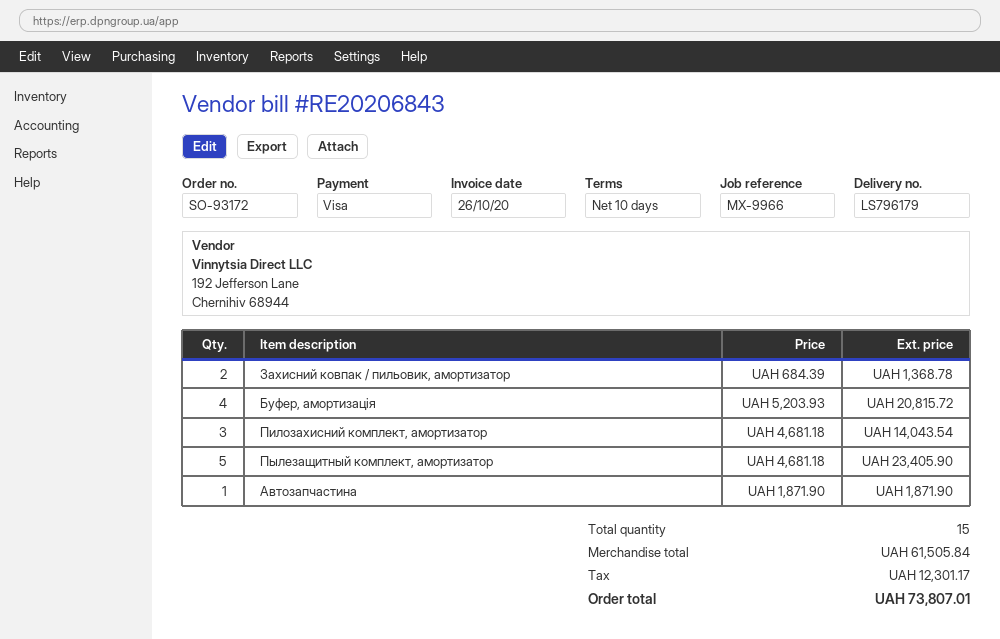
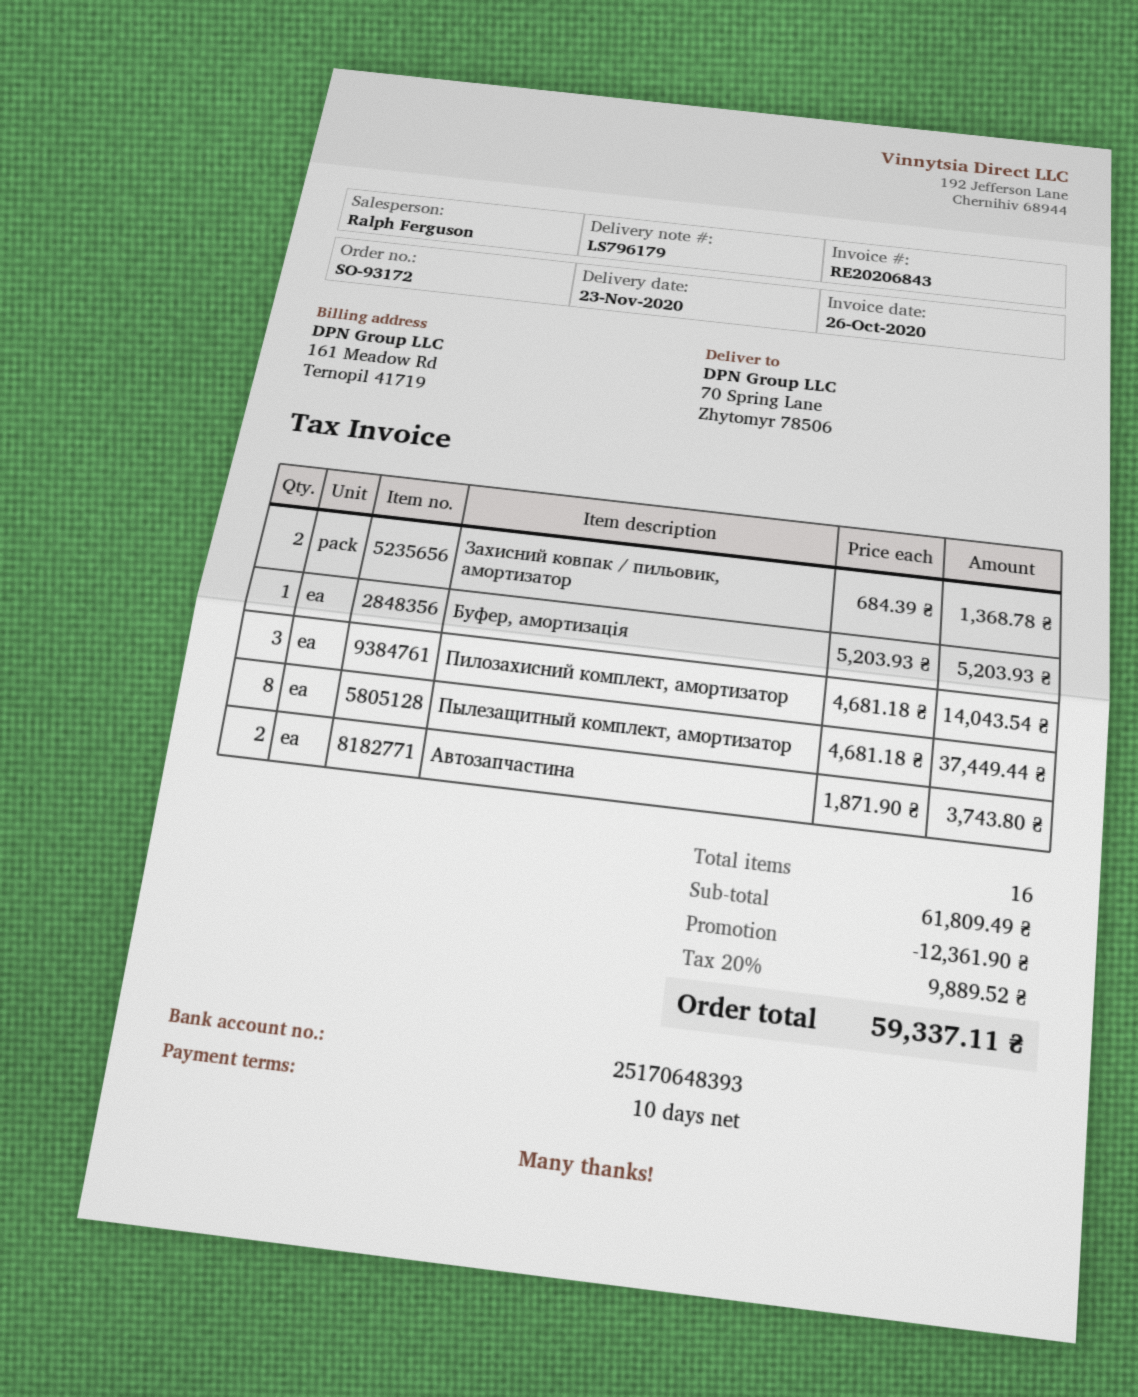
Буфер, амортизація: 4 x 5203.93 = 20815.72 -> 1 x 5203.93 = 5203.93
Пылезащитный комплект, амортизатор: 5 x 4681.18 = 23405.90 -> 8 x 4681.18 = 37449.44
Автозапчастина: 1 x 1871.90 = 1871.90 -> 2 x 1871.90 = 3743.80
total quantity: 15 -> 16
subtotal: 61505.84 -> 61809.49
discount: none -> 12361.90
tax: 12301.17 -> 9889.52
total: 73807.01 -> 59337.11

